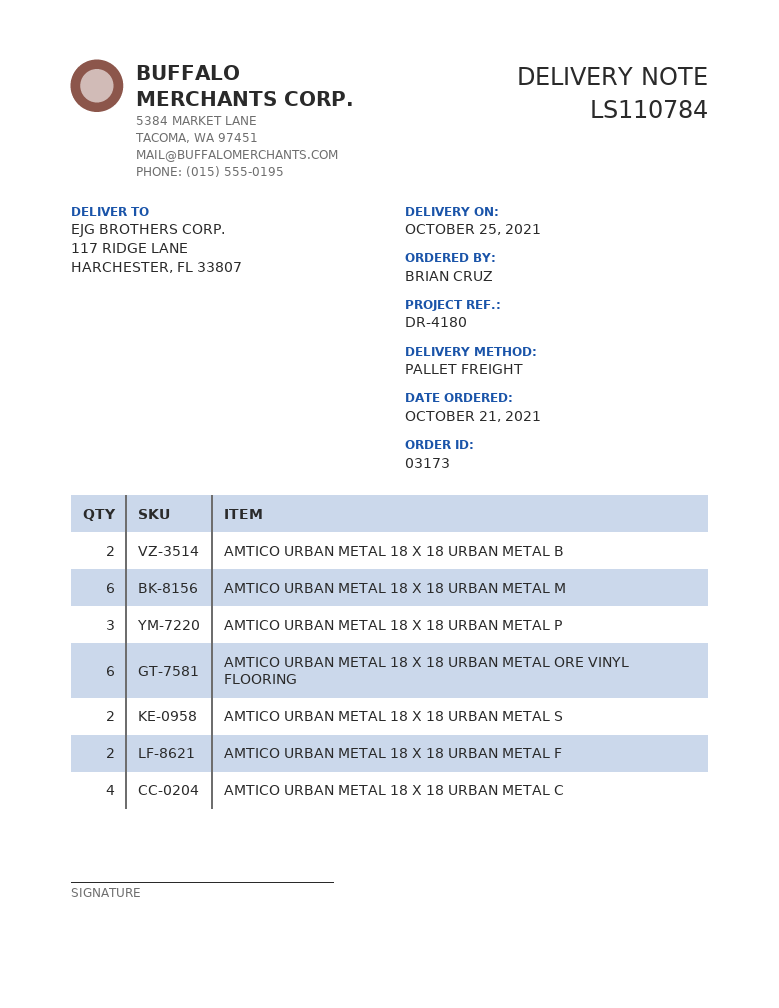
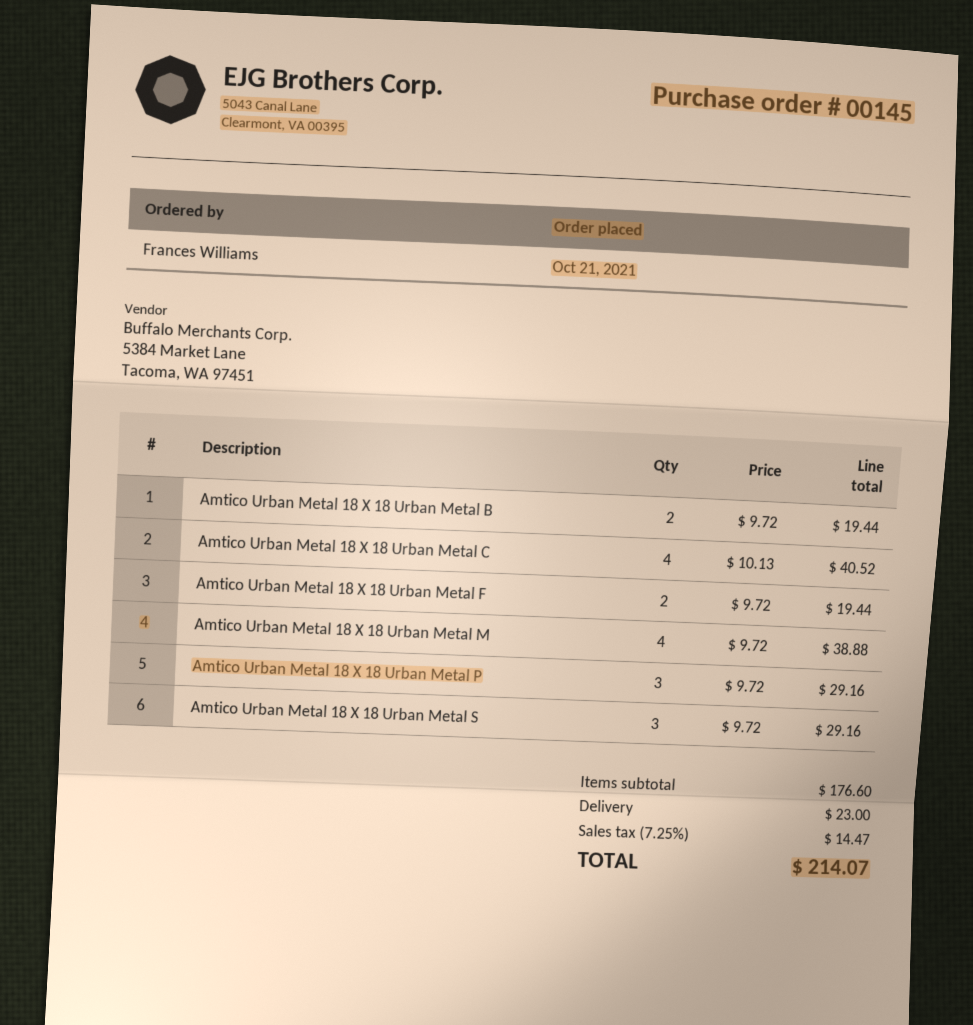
order number: 03173 -> 00145
ordered by: BRIAN CRUZ -> Frances Williams
AMTICO URBAN METAL 18 X 18 URBAN METAL M: 6 -> 4
AMTICO URBAN METAL 18 X 18 URBAN METAL ORE VINYL FLOORING: 6 -> none
AMTICO URBAN METAL 18 X 18 URBAN METAL S: 2 -> 3

